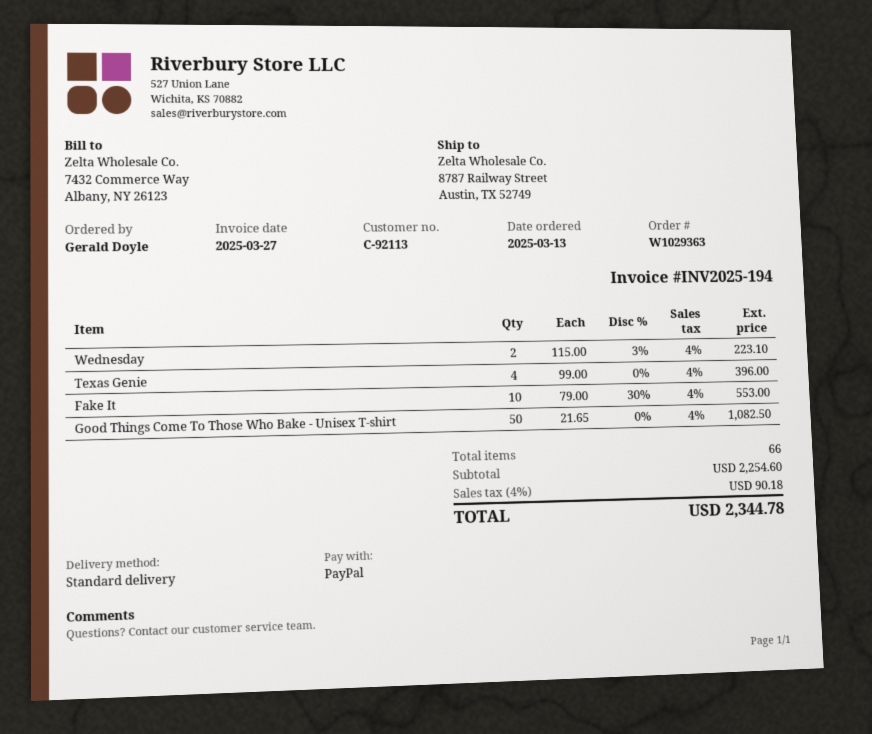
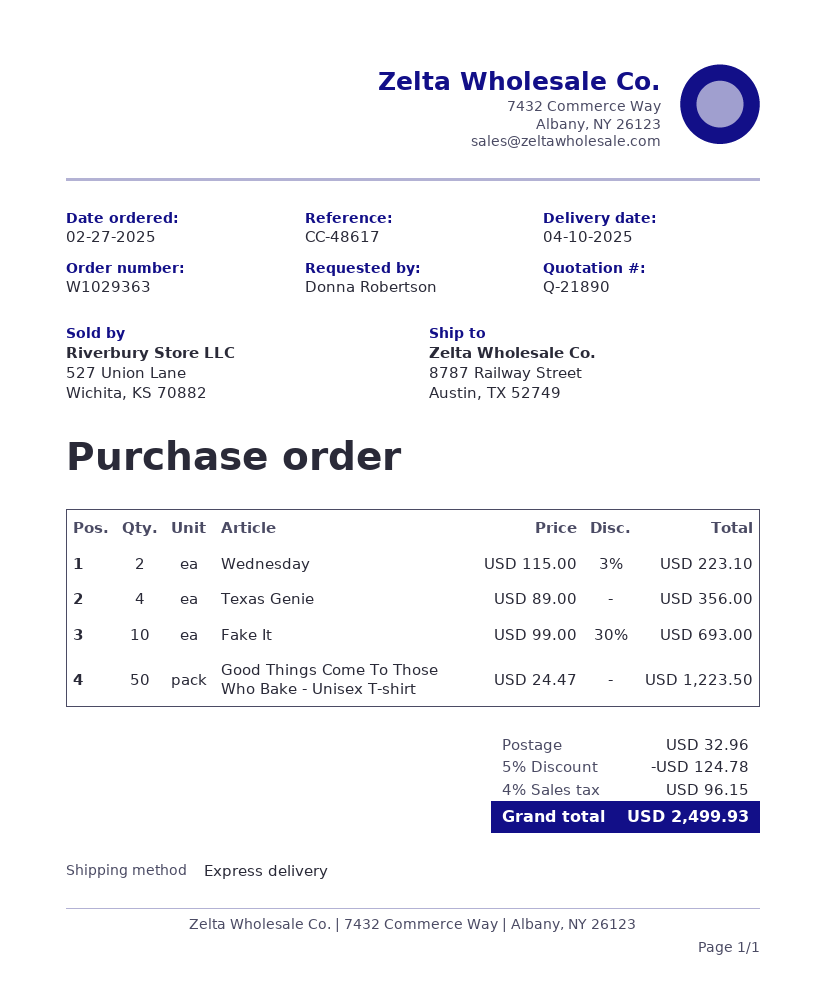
order date: 2025-03-13 -> 2025-02-27
ordered by: Gerald Doyle -> Donna Robertson
shipping method: standard -> express
Texas Genie: 4 x 99.00 = 396.00 -> 4 x 89.00 = 356.00
Fake It: 10 x 79.00 - 30% = 553.00 -> 10 x 99.00 - 30% = 693.00
Good Things Come To Those Who Bake - Unisex T-shirt: 50 x 21.65 = 1082.50 -> 50 x 24.47 = 1223.50
discount: none -> 5% = 124.78
shipping: none -> 32.96
tax: 4% = 90.18 -> 4% = 96.15
total: 2344.78 -> 2499.93

